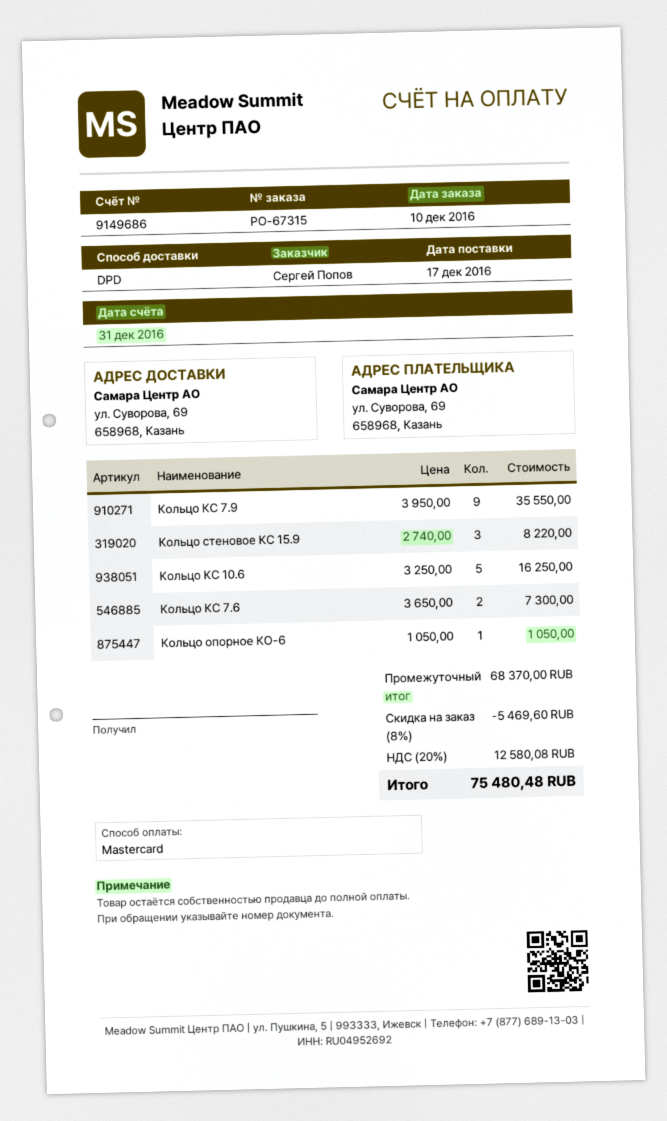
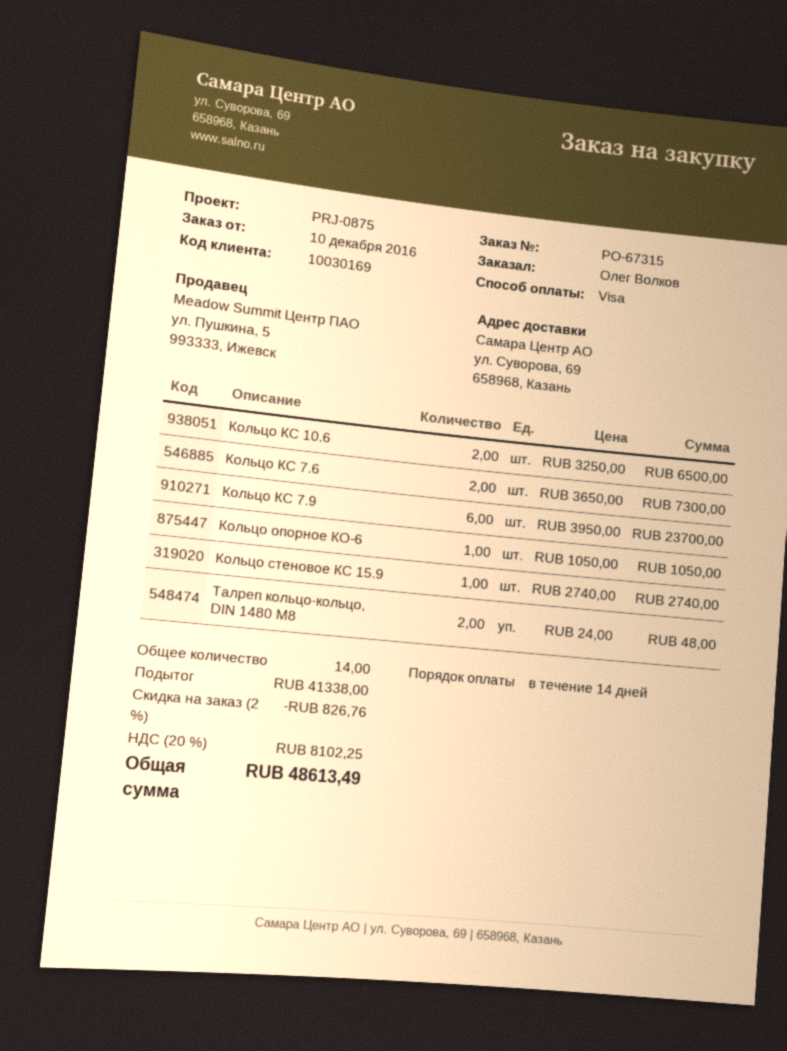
ordered by: Сергей Попов -> Олег Волков
payment method: Mastercard -> Visa
Кольцо КС 7.9: 9 x 3950.00 = 35550.00 -> 6 x 3950.00 = 23700.00
Кольцо стеновое КС 15.9: 3 x 2740.00 = 8220.00 -> 1 x 2740.00 = 2740.00
Кольцо КС 10.6: 5 x 3250.00 = 16250.00 -> 2 x 3250.00 = 6500.00
Талреп кольцо-кольцо, DIN 1480 М8: none -> 2 x 24.00 = 48.00
subtotal: 68370.00 -> 41338.00
discount: 8% = 5469.60 -> 2% = 826.76
tax: 20% = 12580.08 -> 20% = 8102.25
total: 75480.48 -> 48613.49

